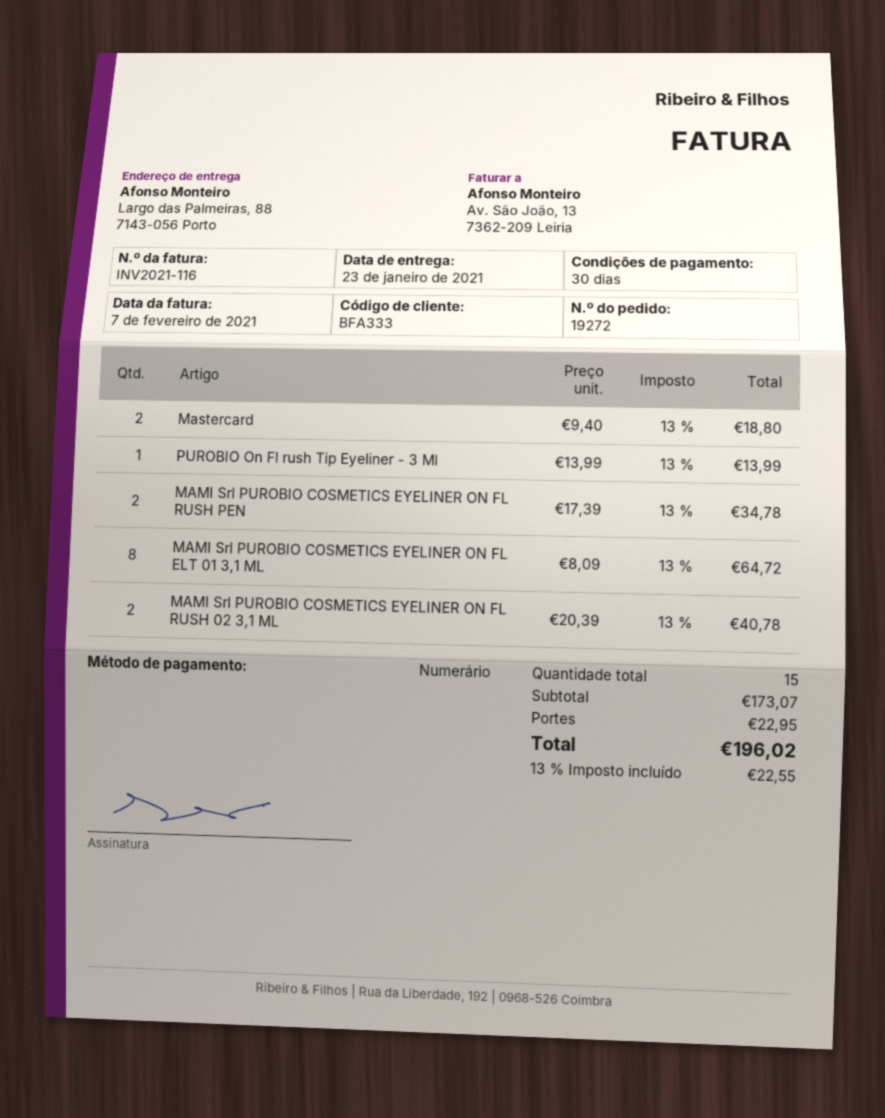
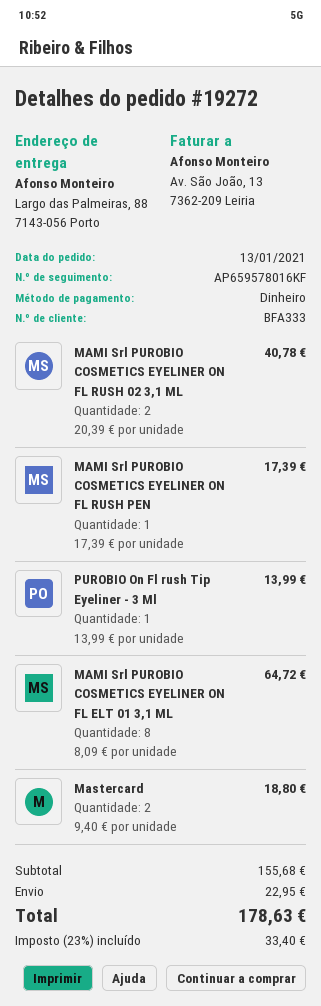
MAMI Srl PUROBIO COSMETICS EYELINER ON FL RUSH PEN: 2 x 17.39 = 34.78 -> 1 x 17.39 = 17.39
subtotal: 173.07 -> 155.68
tax: 13% = 22.55 -> 23% = 33.40
total: 196.02 -> 178.63

